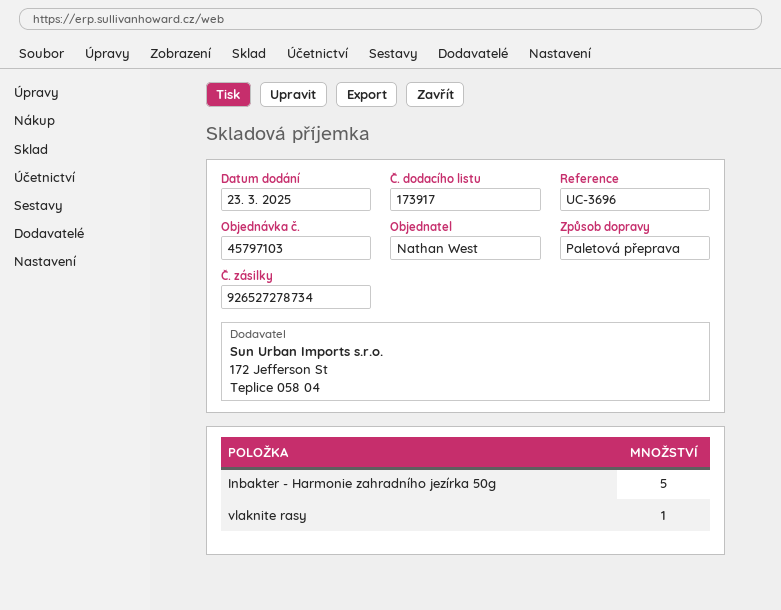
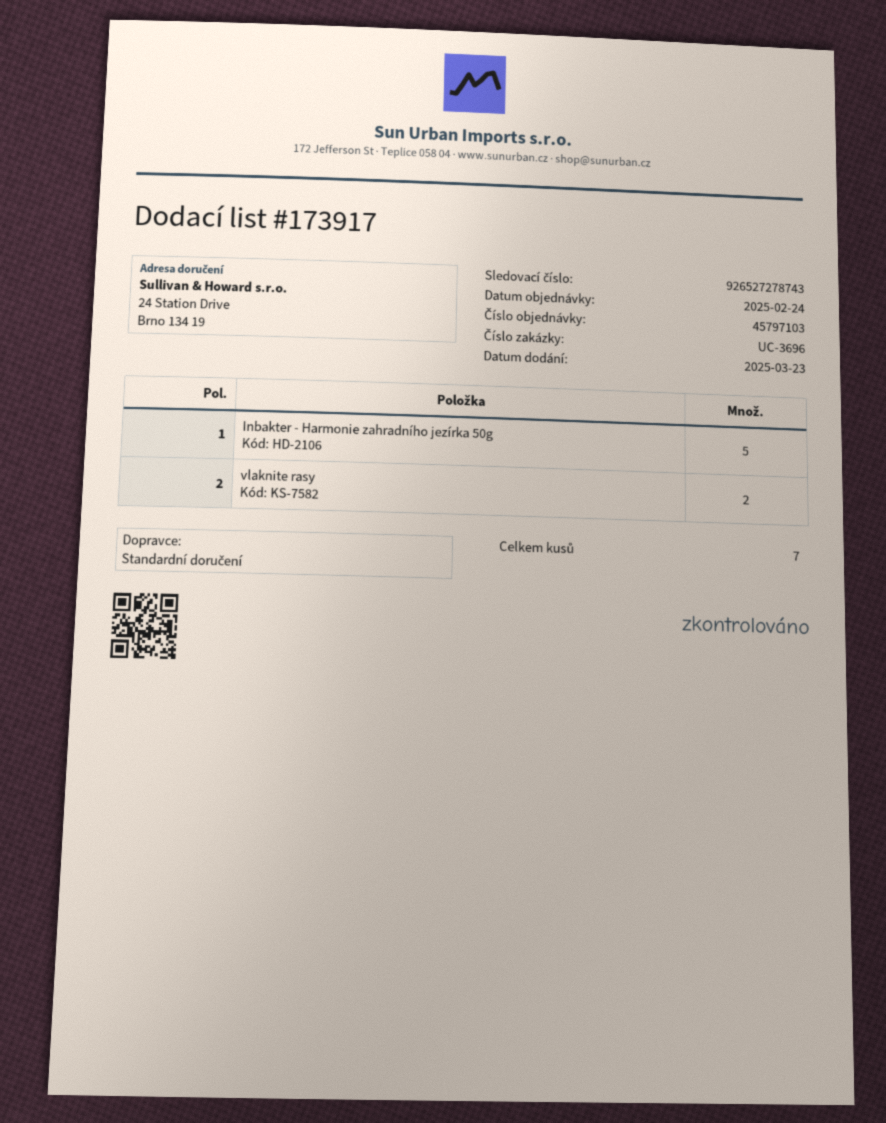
shipping method: pallet freight -> standard
tracking number: 926527278734 -> 926527278743
vlaknite rasy: 1 -> 2

